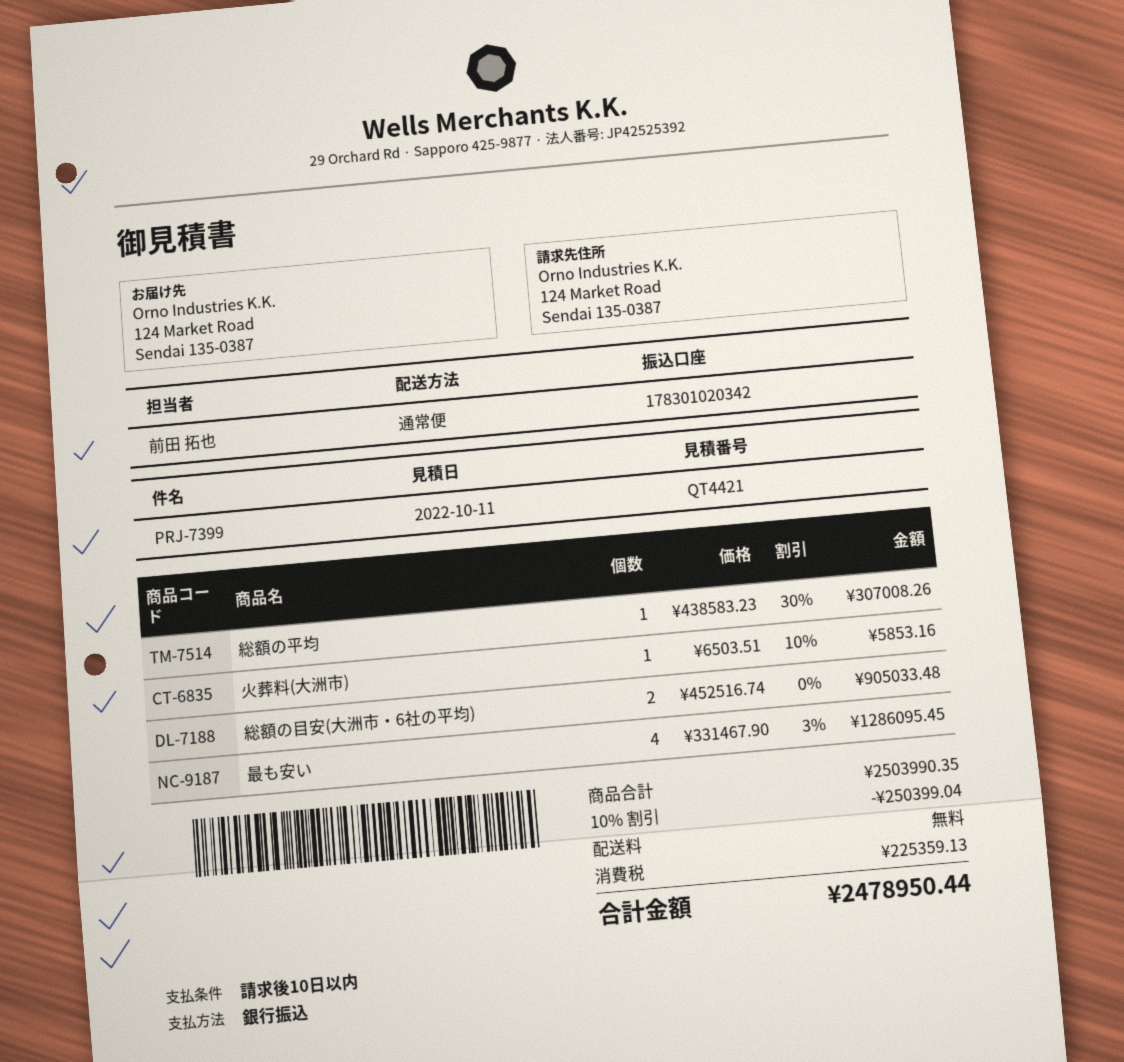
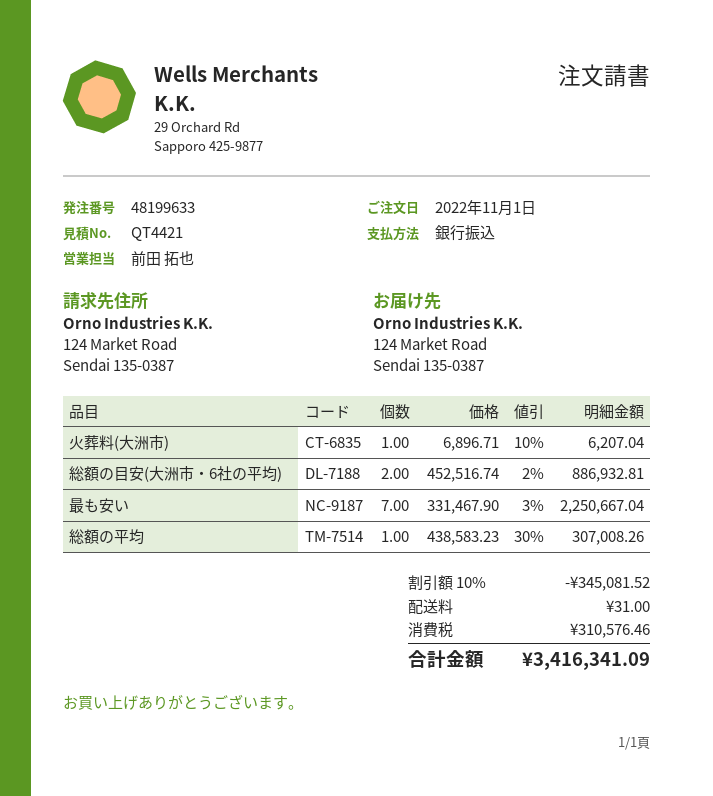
火葬料(大洲市): 1 x 6503.51 - 10% = 5853.16 -> 1 x 6896.71 - 10% = 6207.04
総額の目安(大洲市・6社の平均): 2 x 452516.74 = 905033.48 -> 2 x 452516.74 - 2% = 886932.81
最も安い: 4 x 331467.90 - 3% = 1286095.45 -> 7 x 331467.90 - 3% = 2250667.04
discount: 10% = 250399.04 -> 10% = 345081.52
shipping: 0.00 -> 31.00
tax: 225359.13 -> 310576.46
total: 2478950.44 -> 3416341.09

